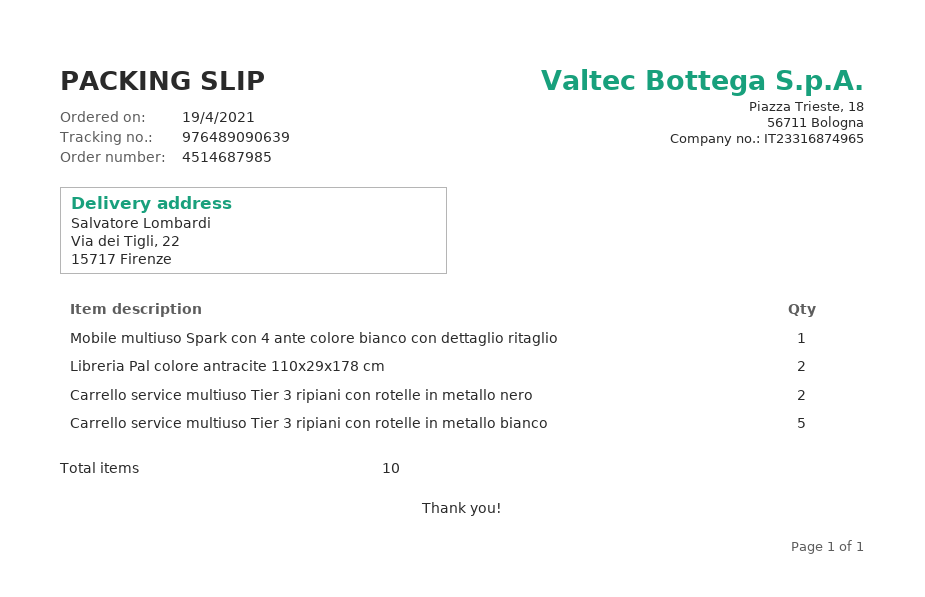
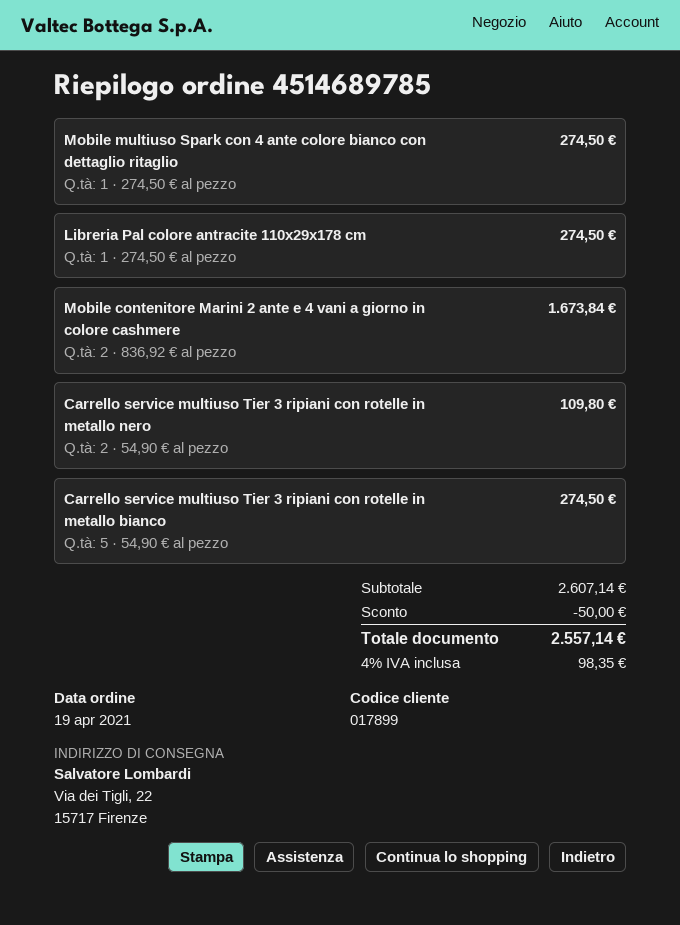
order number: 4514687985 -> 4514689785
Libreria Pal colore antracite 110x29x178 cm: 2 -> 1
Mobile contenitore Marini 2 ante e 4 vani a giorno in colore cashmere: none -> 2

